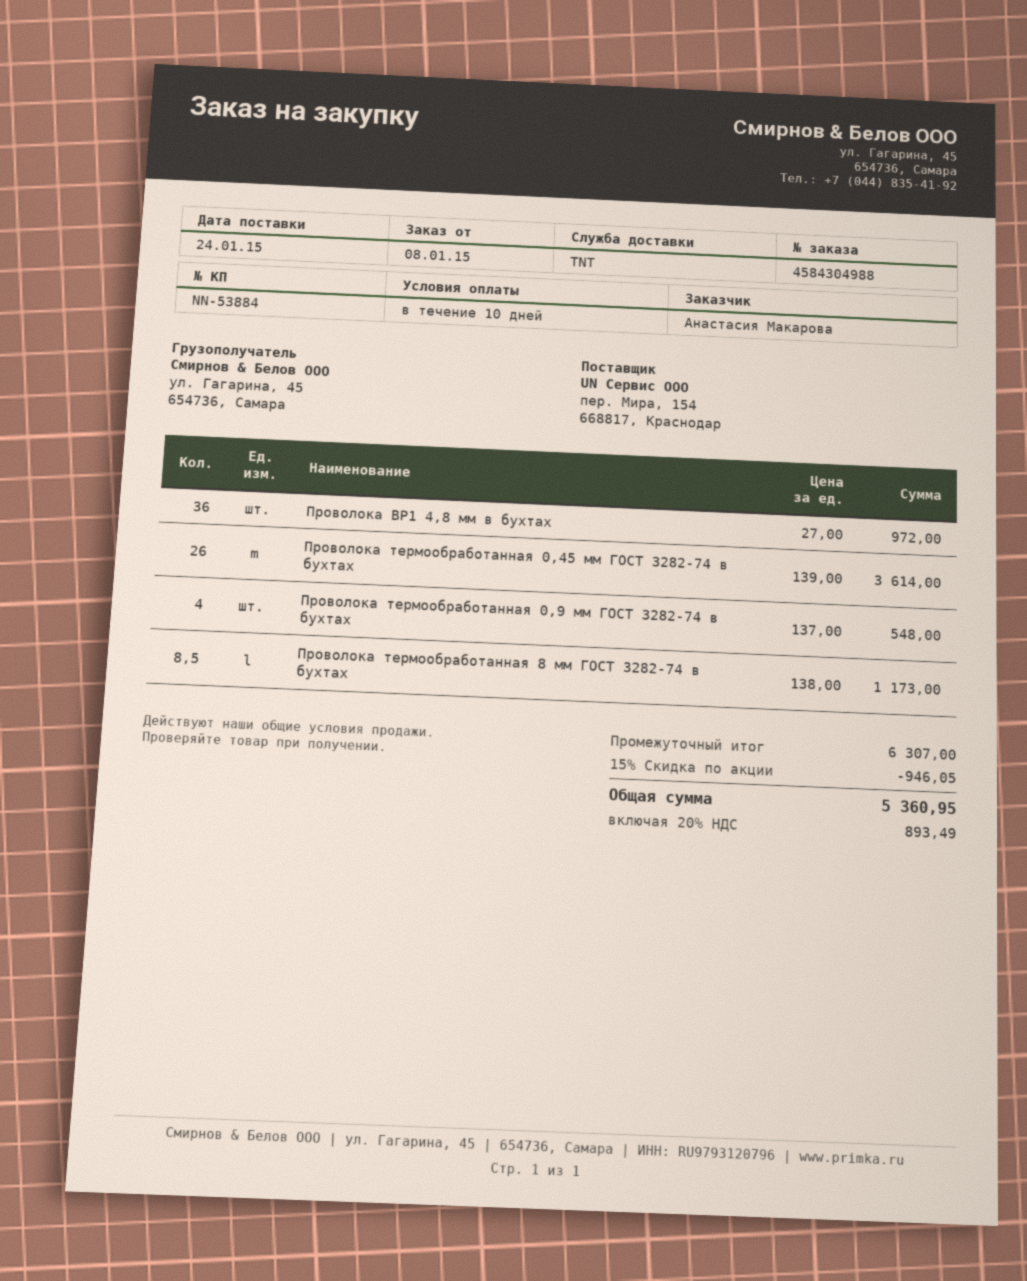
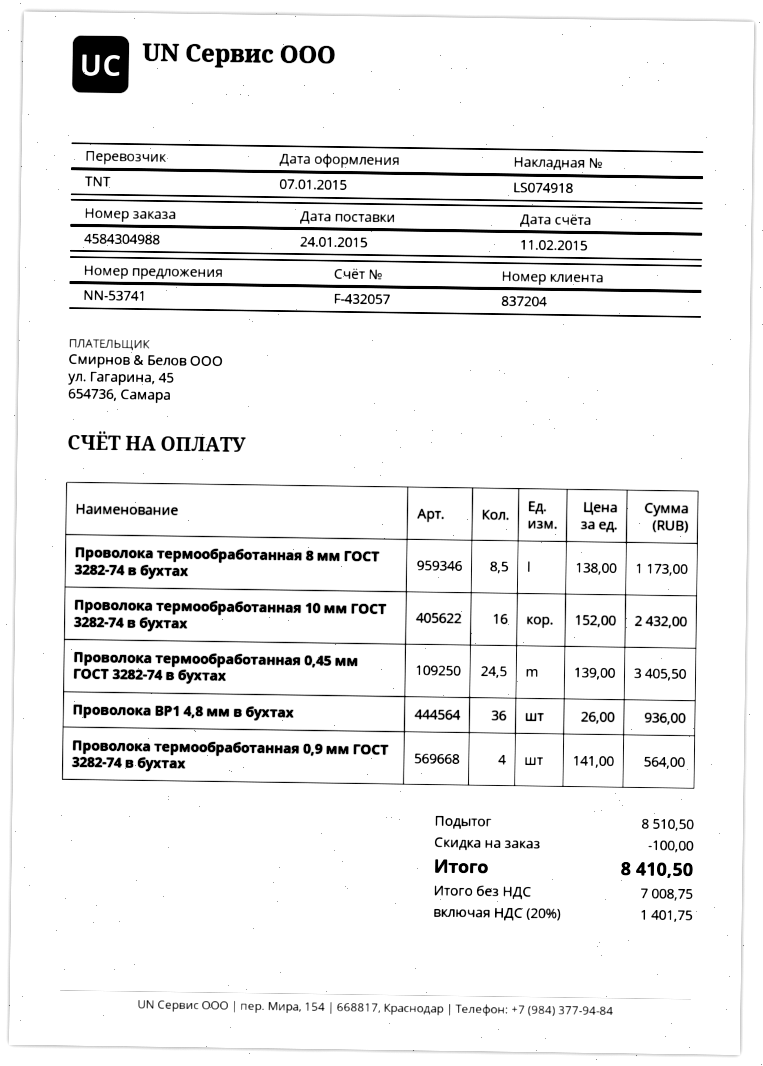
quote number: NN-53884 -> NN-53741
order date: 2015-01-08 -> 2015-01-07
Проволока ВР1 4,8 мм в бухтах: 36 x 27.00 = 972.00 -> 36 x 26.00 = 936.00
Проволока термообработанная 0,45 мм ГОСТ 3282-74 в бухтах: 26 x 139.00 = 3614.00 -> 24.5 x 139.00 = 3405.50
Проволока термообработанная 0,9 мм ГОСТ 3282-74 в бухтах: 4 x 137.00 = 548.00 -> 4 x 141.00 = 564.00
Проволока термообработанная 10 мм ГОСТ 3282-74 в бухтах: none -> 16 x 152.00 = 2432.00
subtotal: 6307.00 -> 8510.50
discount: 946.05 -> 100.00
tax: 20% = 893.49 -> 20% = 1401.75
total: 5360.95 -> 8410.50

